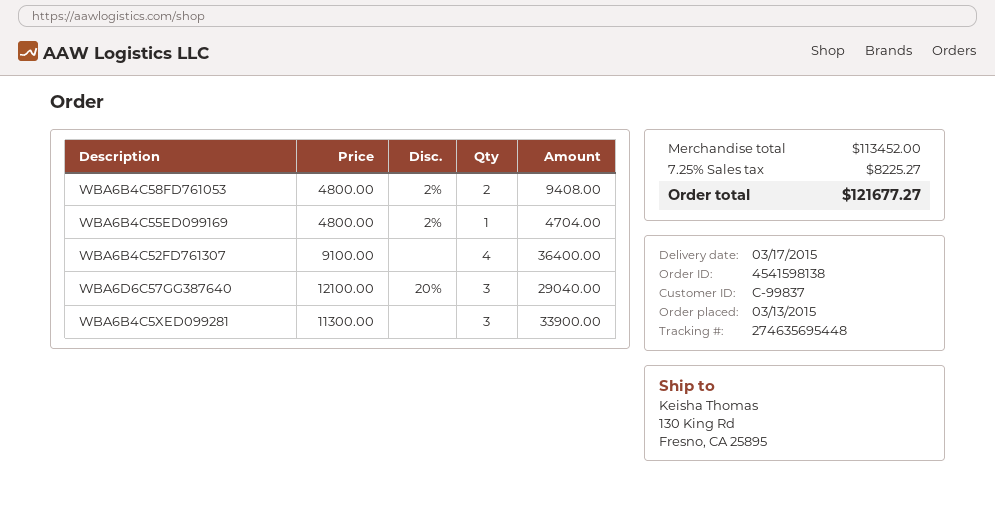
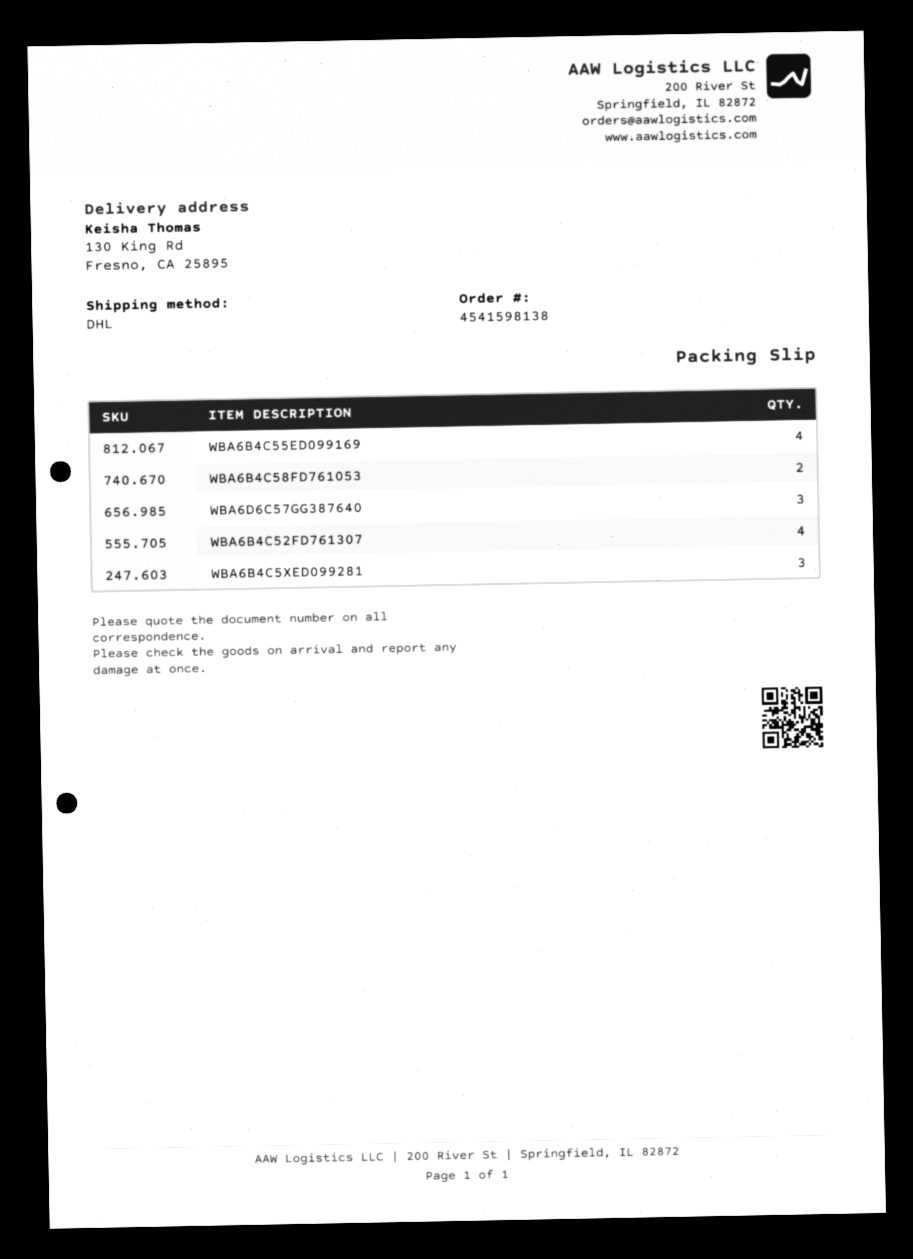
WBA6B4C55ED099169: 1 -> 4

